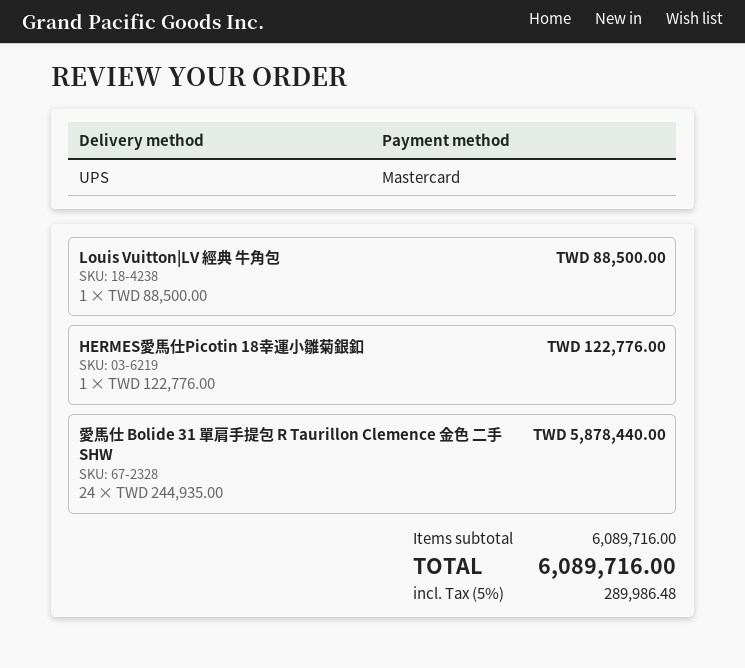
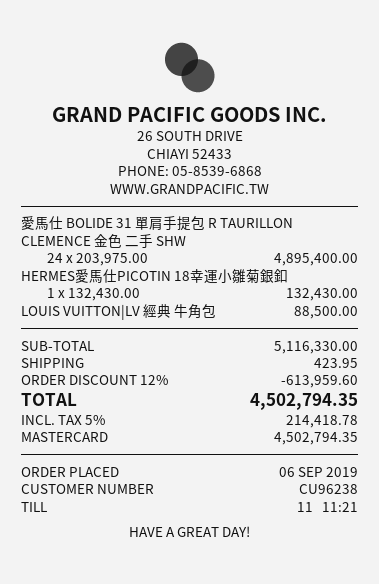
HERMES愛馬仕Picotin 18幸運小雛菊銀釦: 1 x 122776.00 = 122776.00 -> 1 x 132430.00 = 132430.00
愛馬仕 Bolide 31 單肩手提包 R Taurillon Clemence 金色 二手 SHW: 24 x 244935.00 = 5878440.00 -> 24 x 203975.00 = 4895400.00
subtotal: 6089716.00 -> 5116330.00
discount: none -> 12% = 613959.60
shipping: none -> 423.95
tax: 5% = 289986.48 -> 5% = 214418.78
total: 6089716.00 -> 4502794.35

